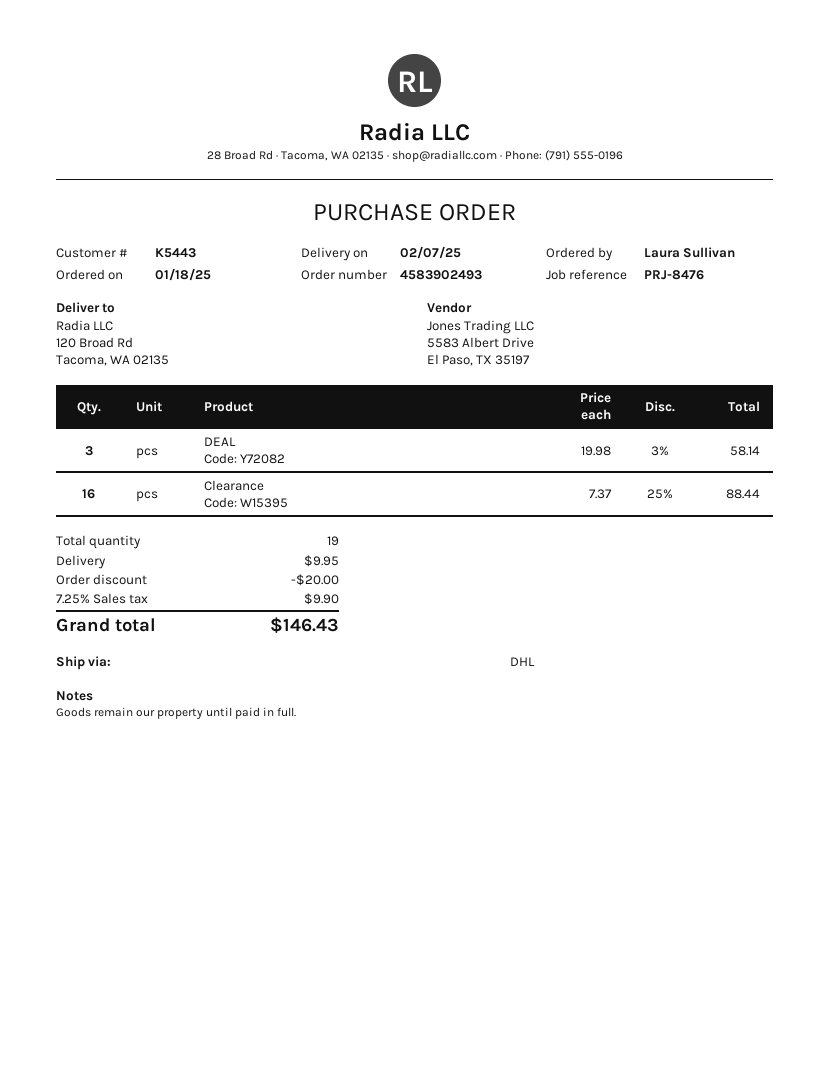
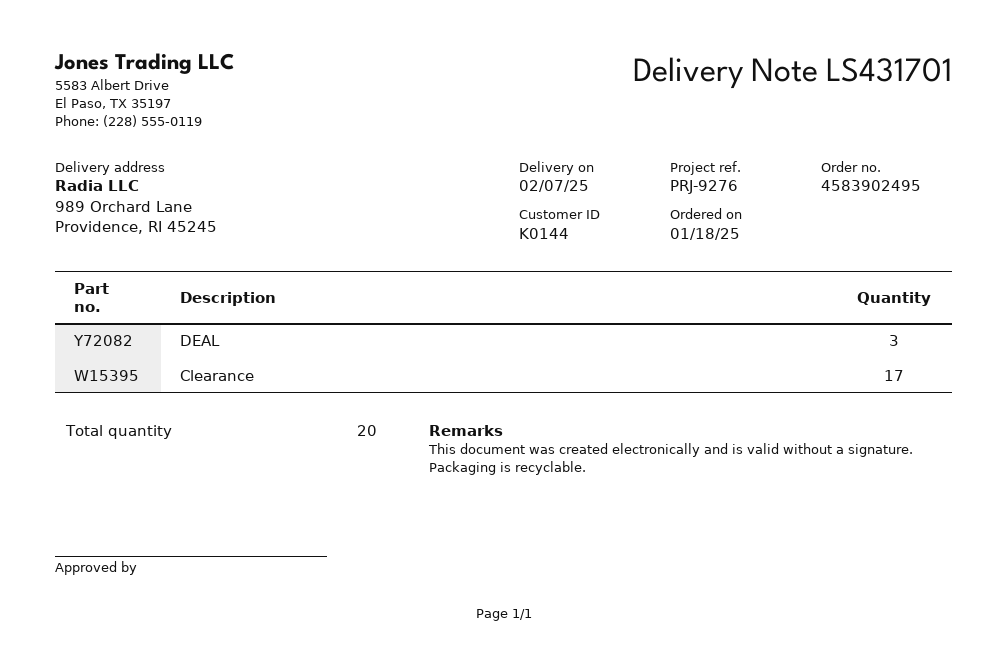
order number: 4583902493 -> 4583902495
customer number: K5443 -> K0144
reference: PRJ-8476 -> PRJ-9276
ship to: 120 Broad Rd, Tacoma, WA 02135 -> 989 Orchard Lane, Providence, RI 45245
Clearance: 16 -> 17
total quantity: 19 -> 20

